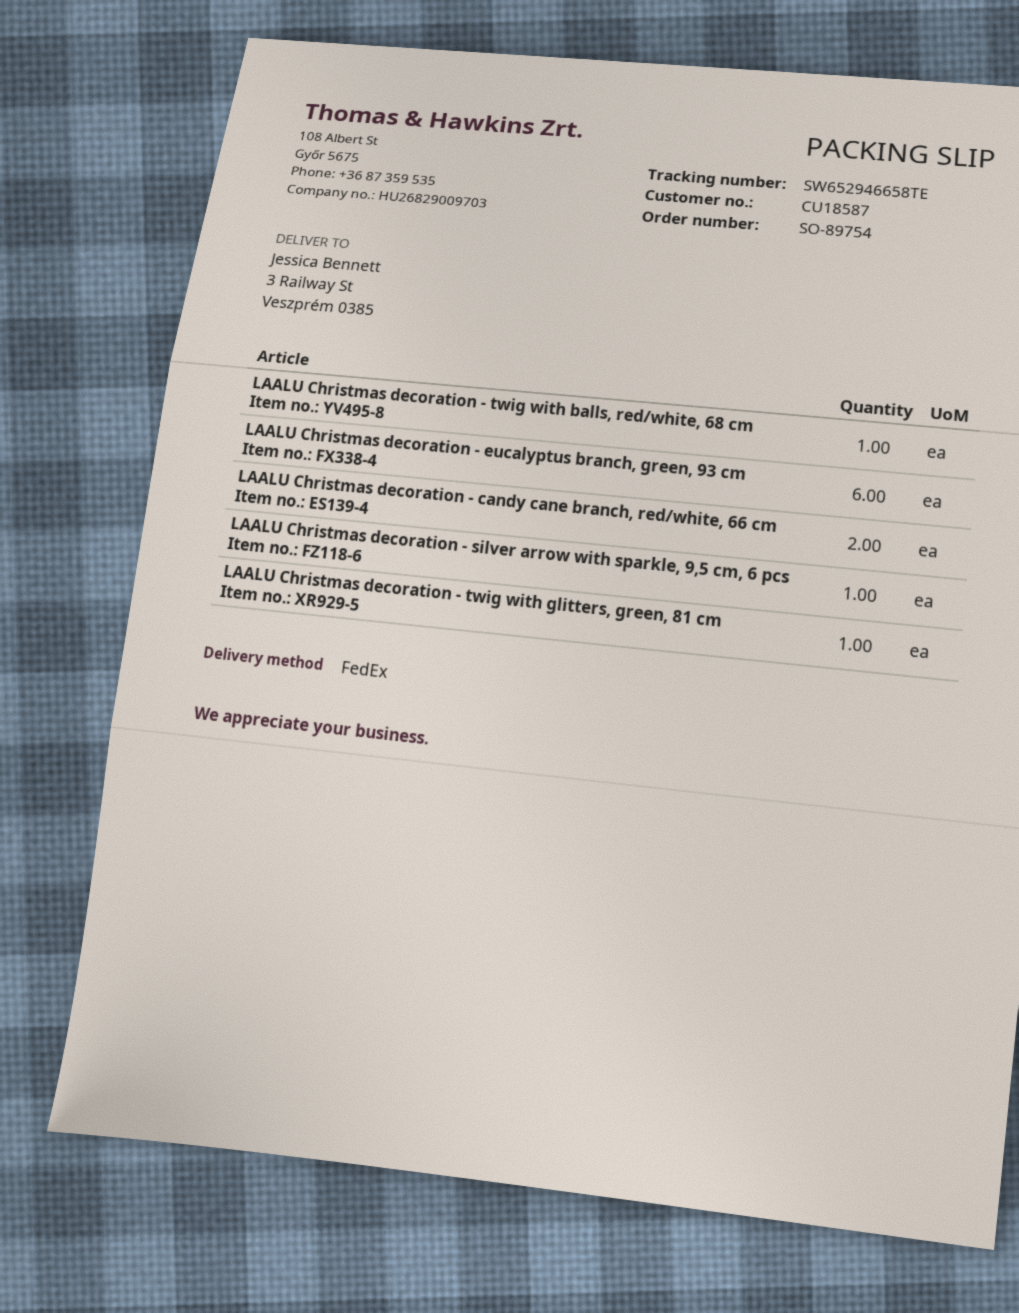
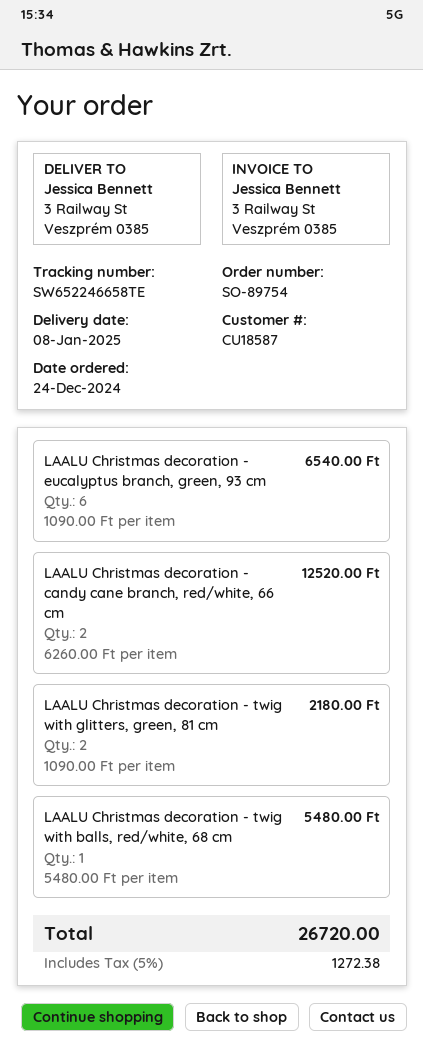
tracking number: SW652946658TE -> SW652246658TE
LAALU Christmas decoration - silver arrow with sparkle, 9,5 cm, 6 pcs: 1 -> none
LAALU Christmas decoration - twig with glitters, green, 81 cm: 1 -> 2

